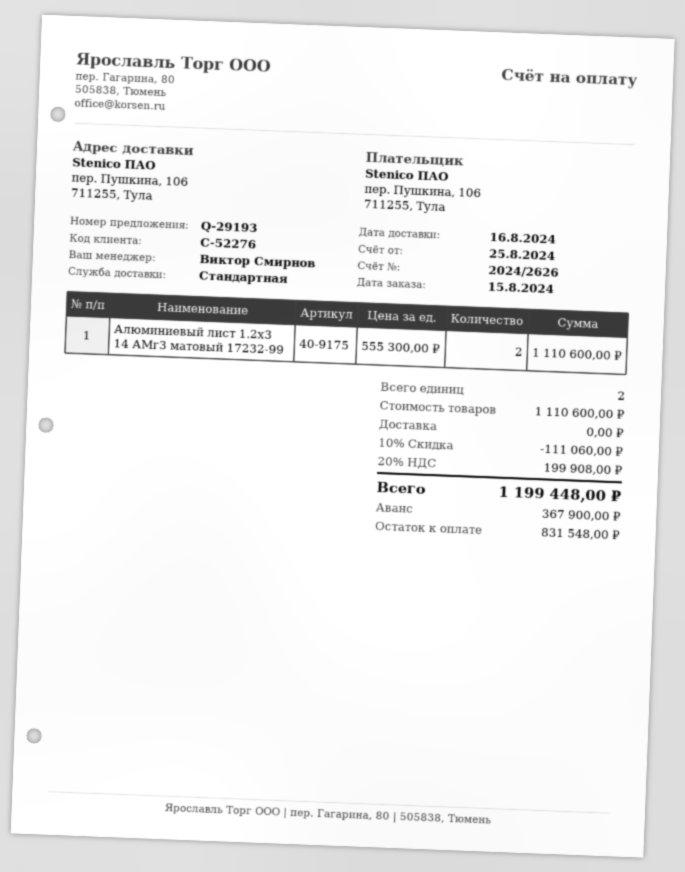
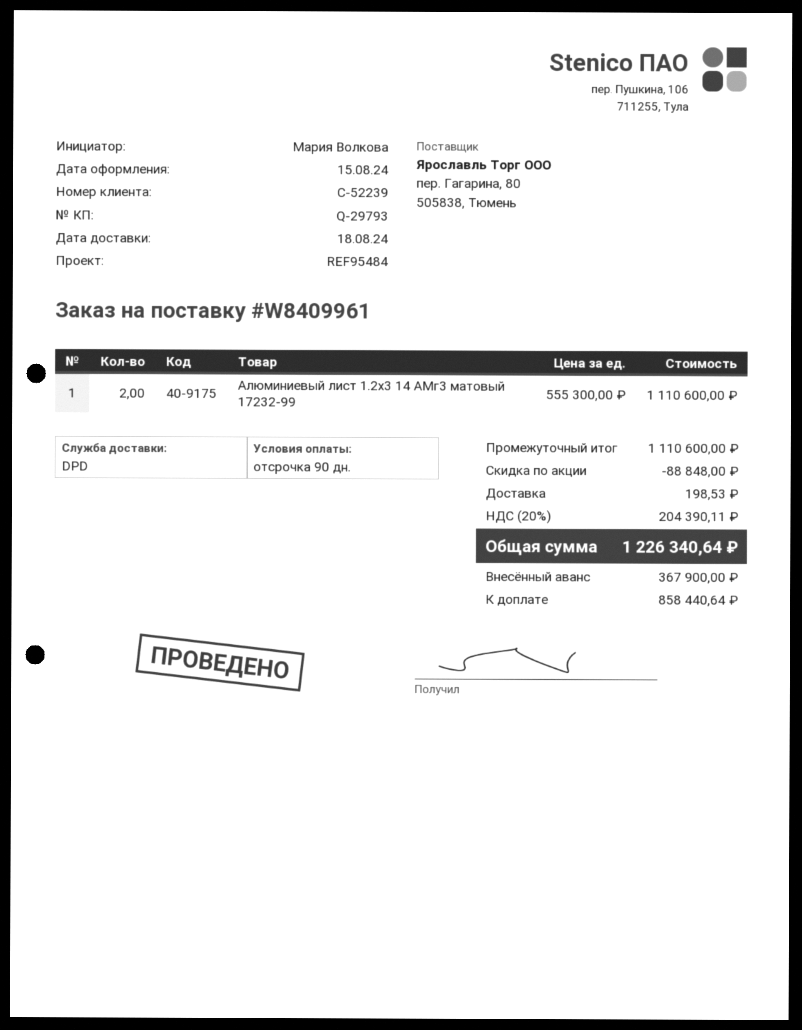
quote number: Q-29193 -> Q-29793
delivery date: 2024-08-16 -> 2024-08-18
customer number: C-52276 -> C-52239
shipping method: standard -> DPD
discount: 111060.00 -> 88848.00
shipping: 0.00 -> 198.53
tax: 20% = 199908.00 -> 20% = 204390.11
total: 1199448.00 -> 1226340.64
balance: 831548.00 -> 858440.64

